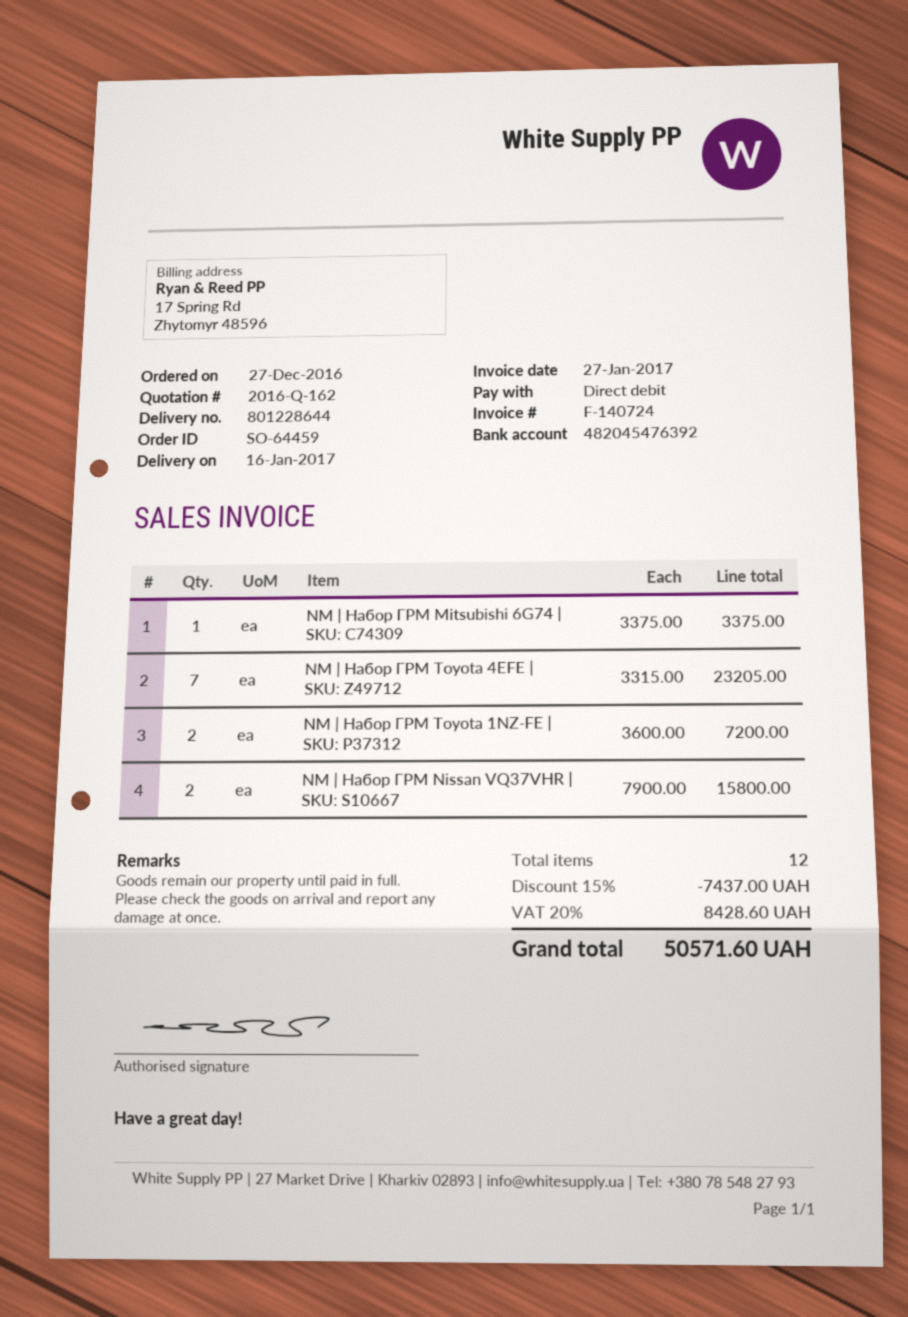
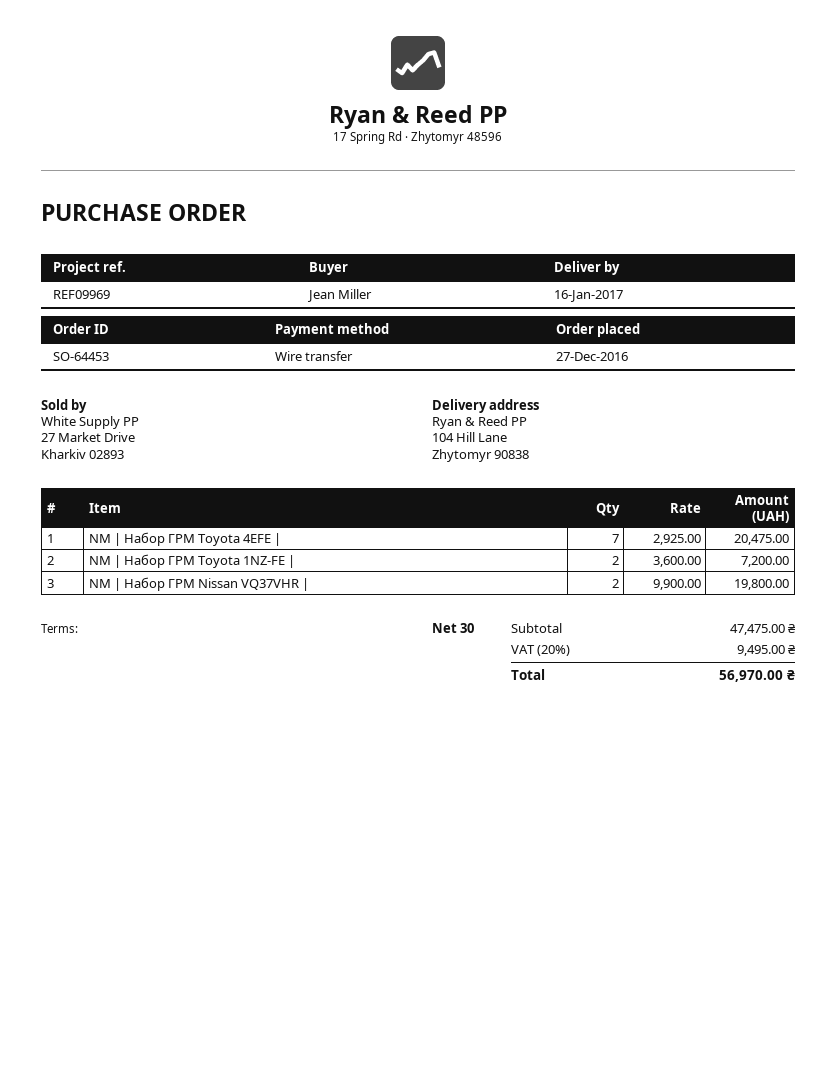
order number: SO-64459 -> SO-64453
payment method: direct debit -> bank transfer
NM | Набор ГРМ Mitsubishi 6G74 |: 1 x 3375.00 = 3375.00 -> none
NM | Набор ГРМ Toyota 4EFE |: 7 x 3315.00 = 23205.00 -> 7 x 2925.00 = 20475.00
NM | Набор ГРМ Nissan VQ37VHR |: 2 x 7900.00 = 15800.00 -> 2 x 9900.00 = 19800.00
discount: 15% = 7437.00 -> none
tax: 20% = 8428.60 -> 20% = 9495.00
total: 50571.60 -> 56970.00

